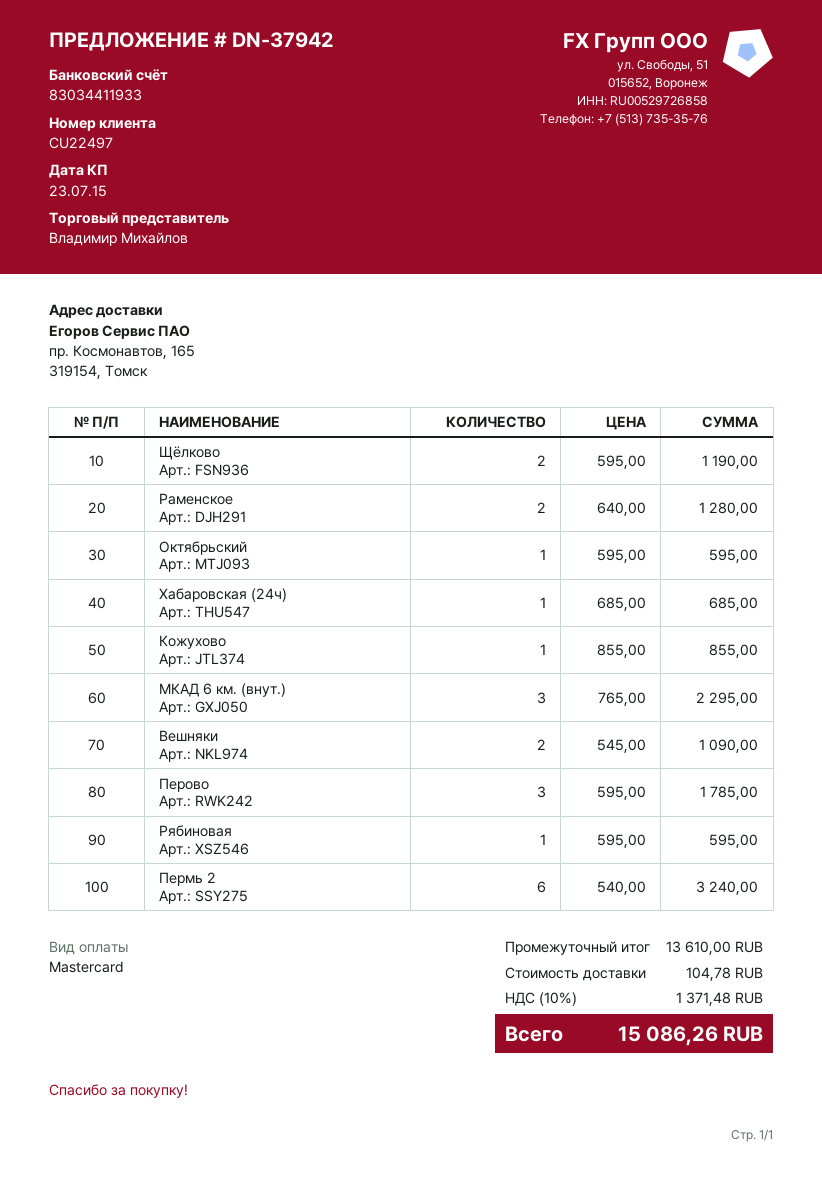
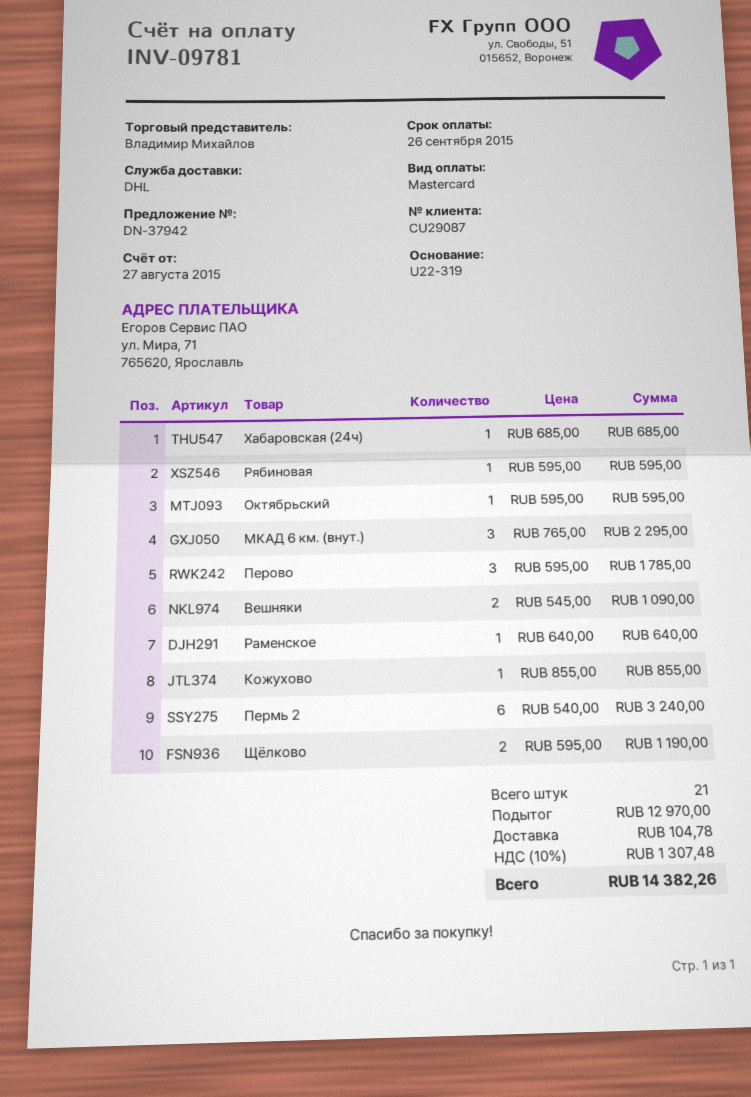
customer number: CU22497 -> CU29087
Раменское: 2 x 640.00 = 1280.00 -> 1 x 640.00 = 640.00
subtotal: 13610.00 -> 12970.00
tax: 10% = 1371.48 -> 10% = 1307.48
total: 15086.26 -> 14382.26

